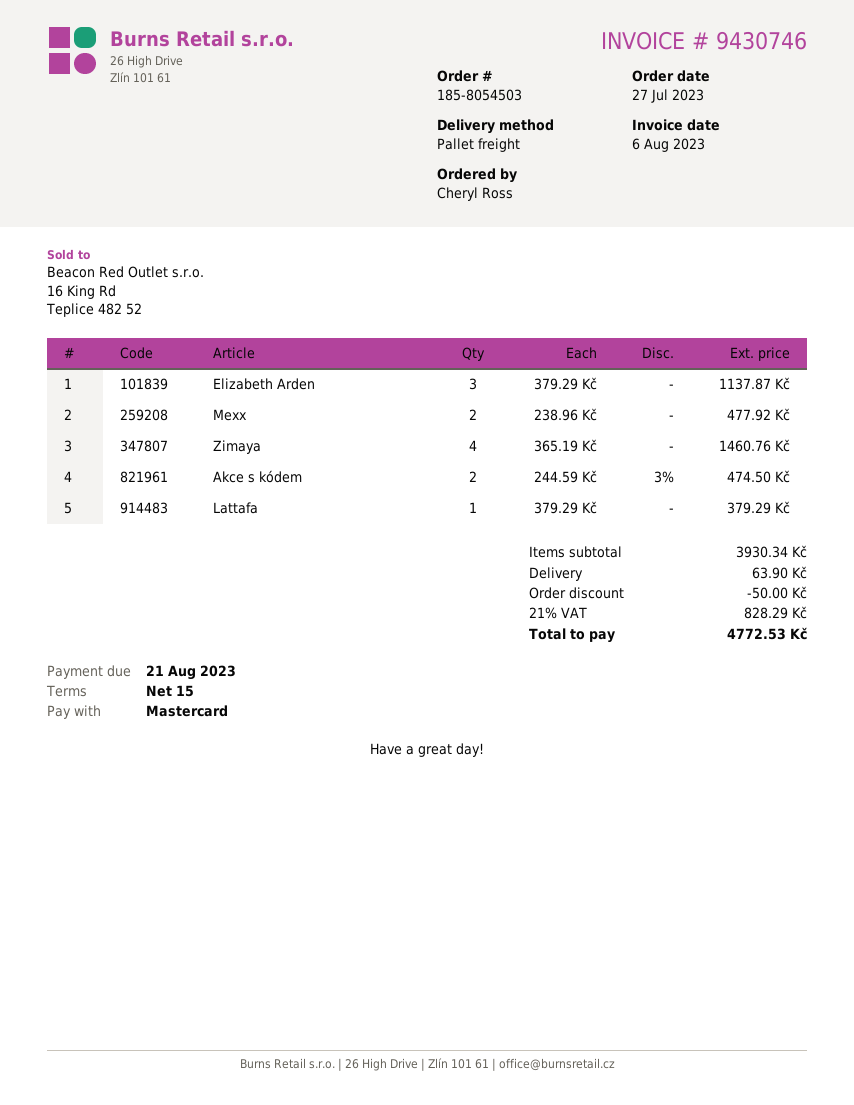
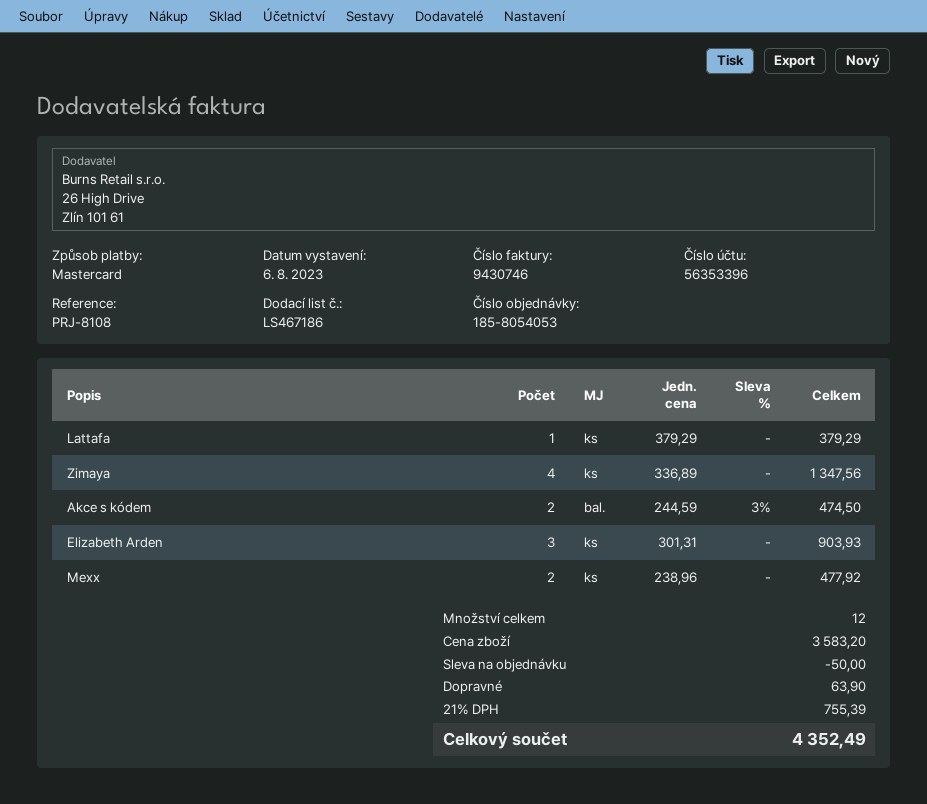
order number: 185-8054503 -> 185-8054053
Elizabeth Arden: 3 x 379.29 = 1137.87 -> 3 x 301.31 = 903.93
Zimaya: 4 x 365.19 = 1460.76 -> 4 x 336.89 = 1347.56
subtotal: 3930.34 -> 3583.20
tax: 21% = 828.29 -> 21% = 755.39
total: 4772.53 -> 4352.49

